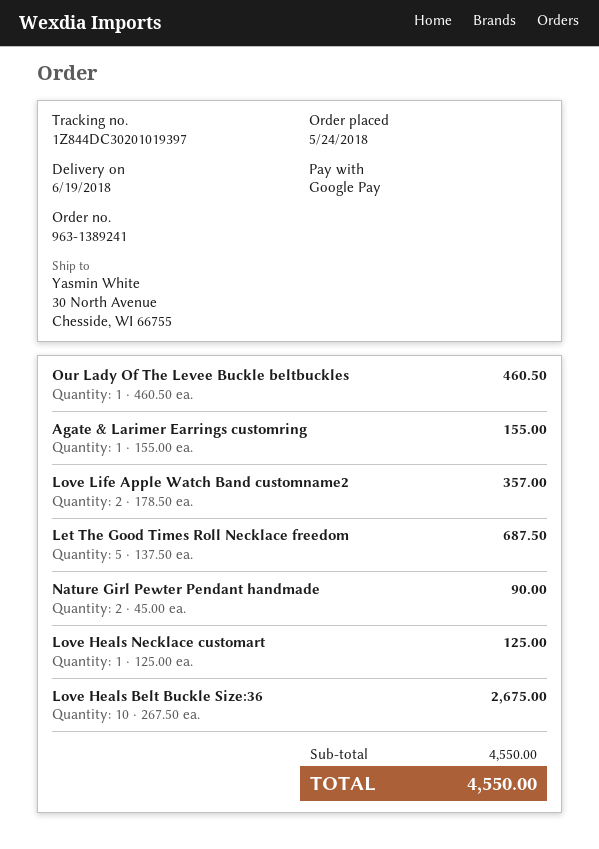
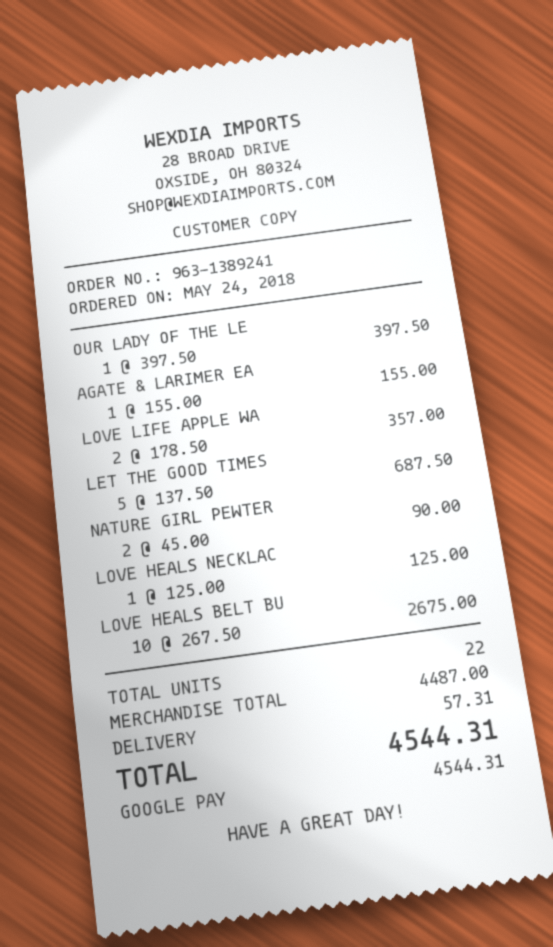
Our Lady Of The Levee Buckle beltbuckles: 1 x 460.50 = 460.50 -> 1 x 397.50 = 397.50
subtotal: 4550.00 -> 4487.00
shipping: none -> 57.31
total: 4550.00 -> 4544.31

